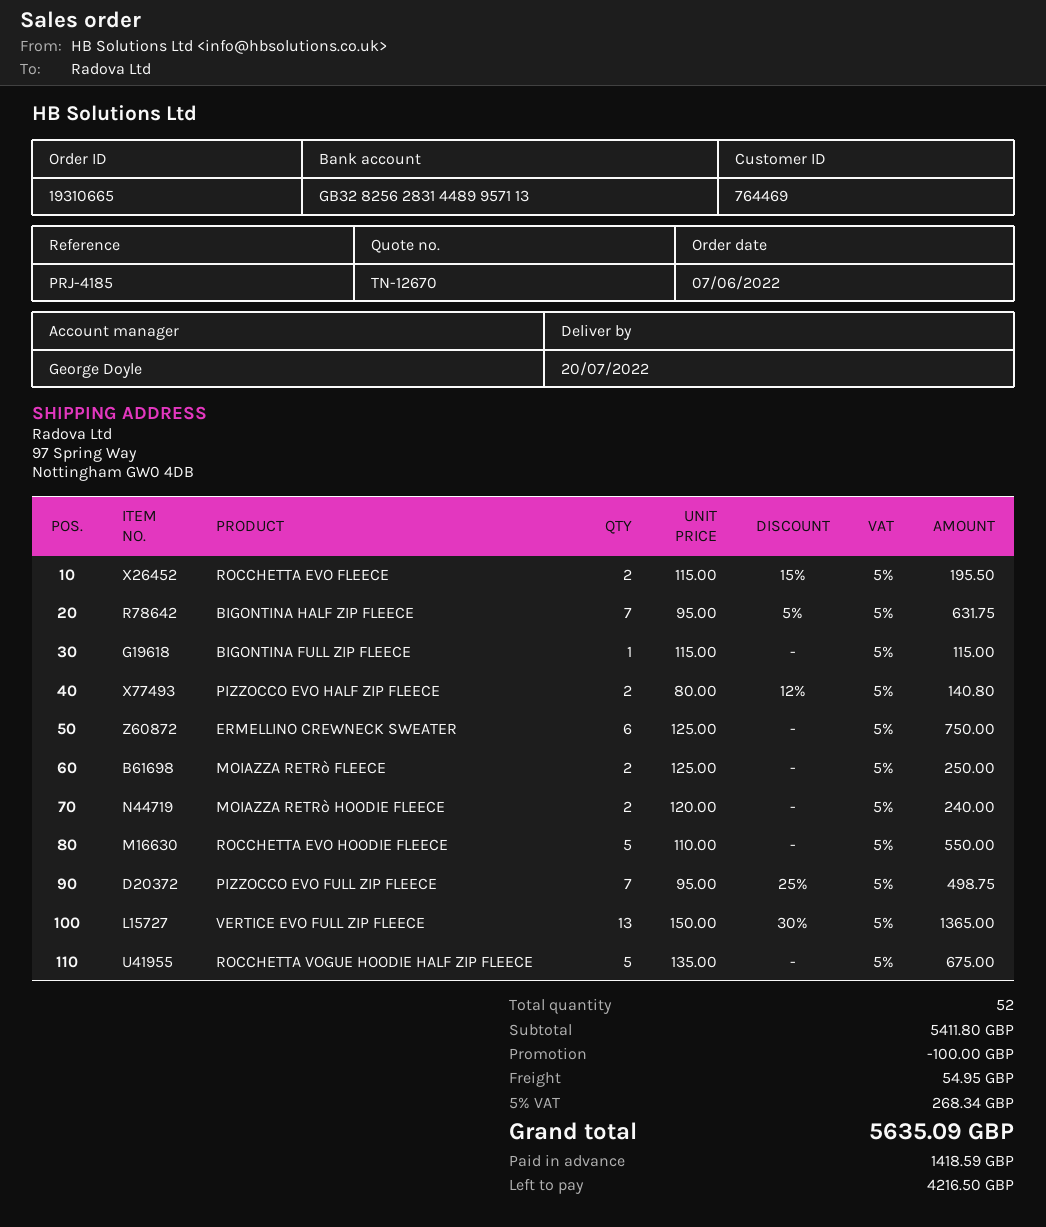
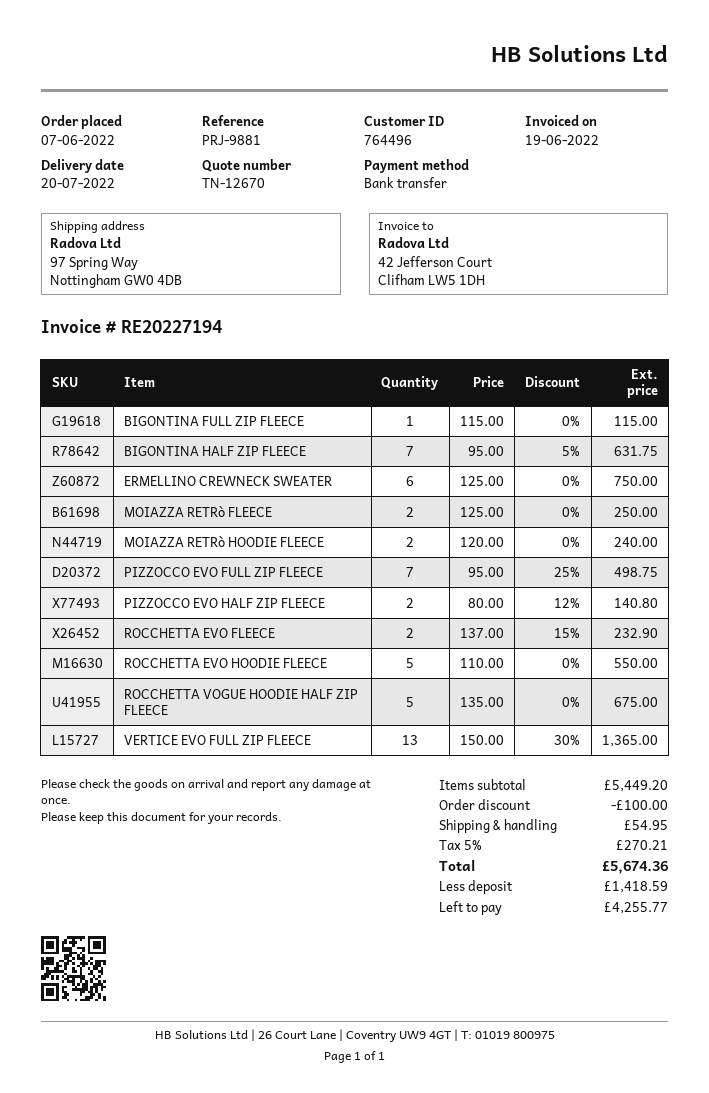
customer number: 764469 -> 764496
reference: PRJ-4185 -> PRJ-9881
ROCCHETTA EVO FLEECE: 2 x 115.00 - 15% = 195.50 -> 2 x 137.00 - 15% = 232.90
subtotal: 5411.80 -> 5449.20
tax: 5% = 268.34 -> 5% = 270.21
total: 5635.09 -> 5674.36
balance: 4216.50 -> 4255.77

